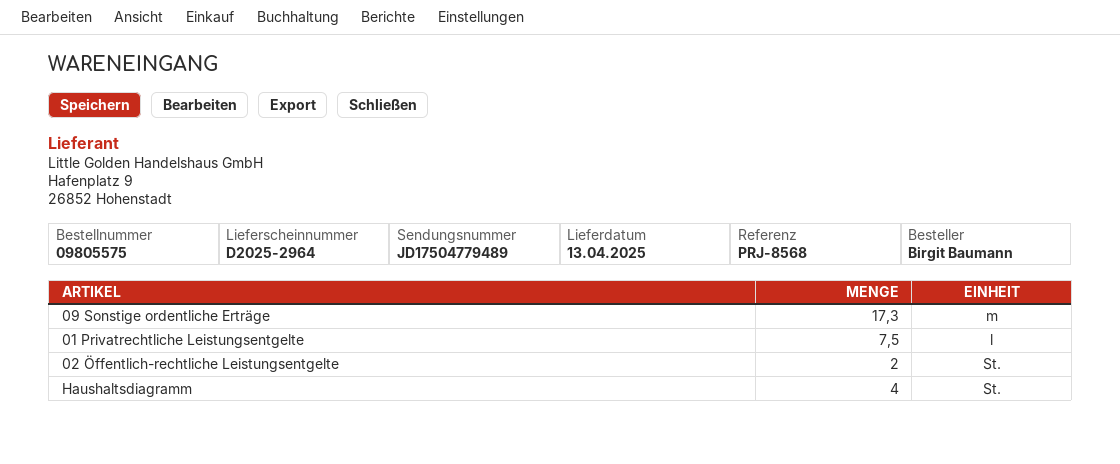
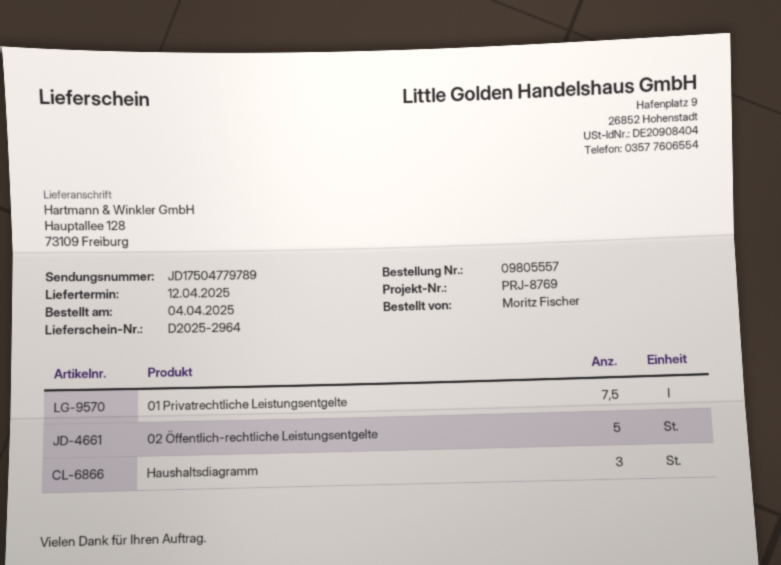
order number: 09805575 -> 09805557
delivery date: 2025-04-13 -> 2025-04-12
reference: PRJ-8568 -> PRJ-8769
ordered by: Birgit Baumann -> Moritz Fischer
tracking number: JD17504779489 -> JD17504779789
09 Sonstige ordentliche Erträge: 17.3 -> none
02 Öffentlich-rechtliche Leistungsentgelte: 2 -> 5
Haushaltsdiagramm: 4 -> 3

